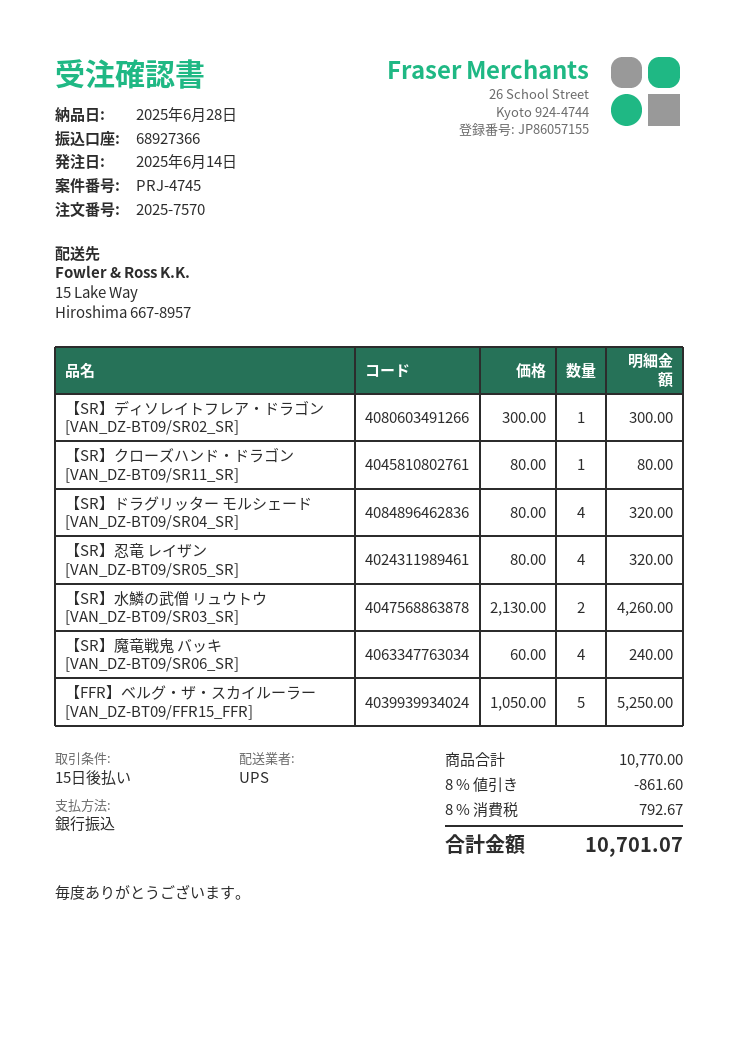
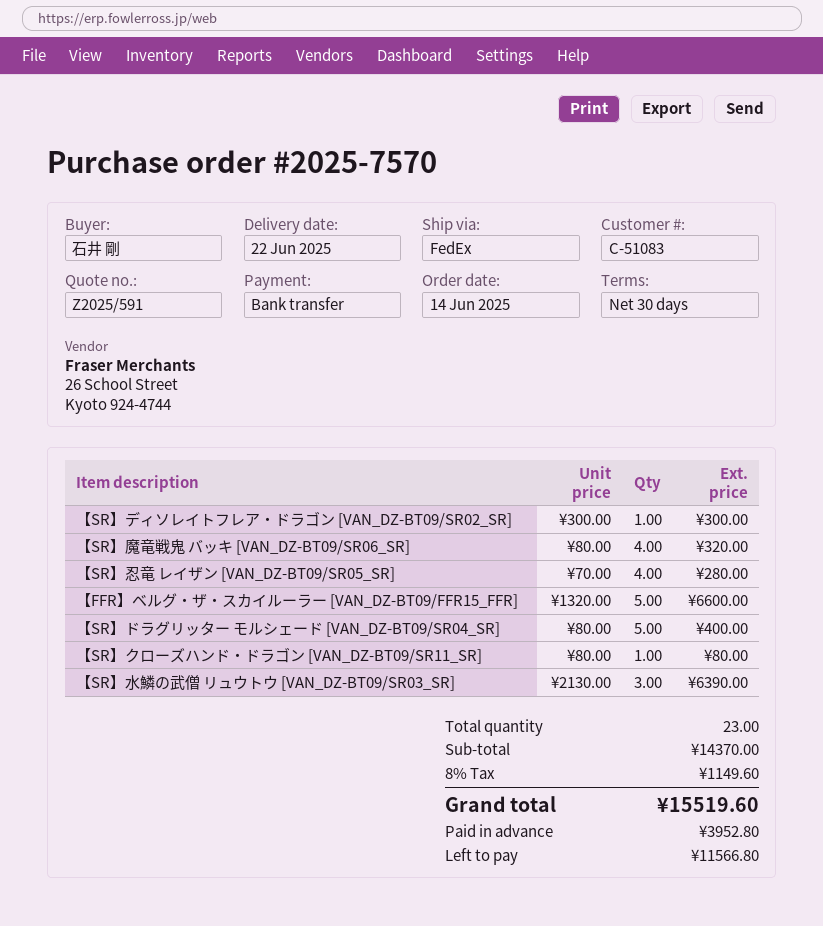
delivery date: 2025-06-28 -> 2025-06-22
payment terms: 15 days -> 30 days
shipping method: UPS -> FedEx
【SR】ドラグリッター モルシェード [VAN_DZ-BT09/SR04_SR]: 4 x 80.00 = 320.00 -> 5 x 80.00 = 400.00
【SR】忍竜 レイザン [VAN_DZ-BT09/SR05_SR]: 4 x 80.00 = 320.00 -> 4 x 70.00 = 280.00
【SR】水鱗の武僧 リュウトウ [VAN_DZ-BT09/SR03_SR]: 2 x 2130.00 = 4260.00 -> 3 x 2130.00 = 6390.00
【SR】魔竜戦鬼 バッキ [VAN_DZ-BT09/SR06_SR]: 4 x 60.00 = 240.00 -> 4 x 80.00 = 320.00
【FFR】ベルグ・ザ・スカイルーラー [VAN_DZ-BT09/FFR15_FFR]: 5 x 1050.00 = 5250.00 -> 5 x 1320.00 = 6600.00
subtotal: 10770.00 -> 14370.00
discount: 8% = 861.60 -> none
tax: 8% = 792.67 -> 8% = 1149.60
total: 10701.07 -> 15519.60

